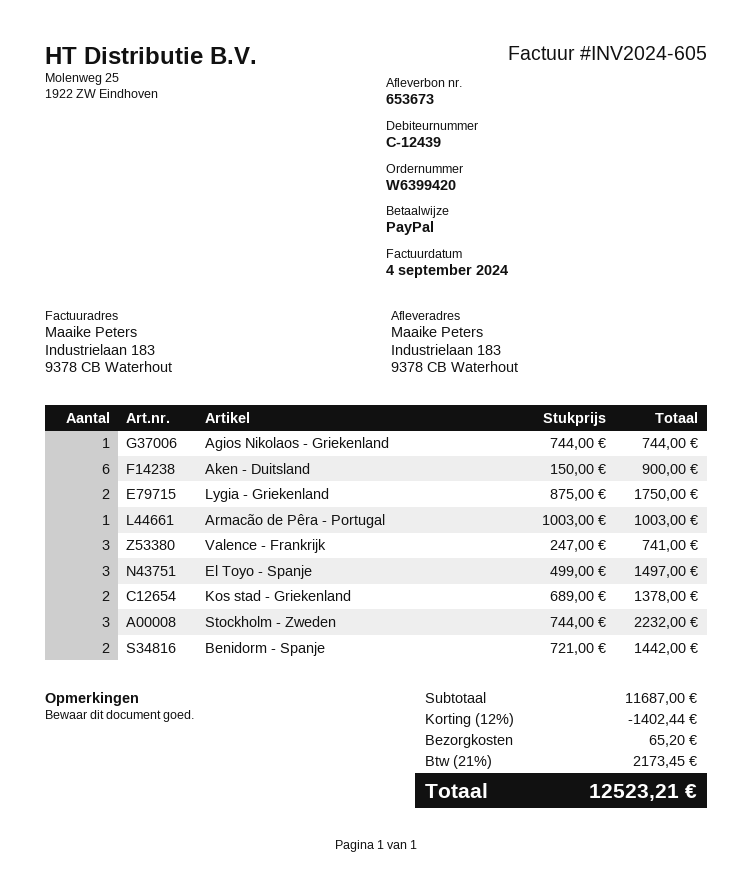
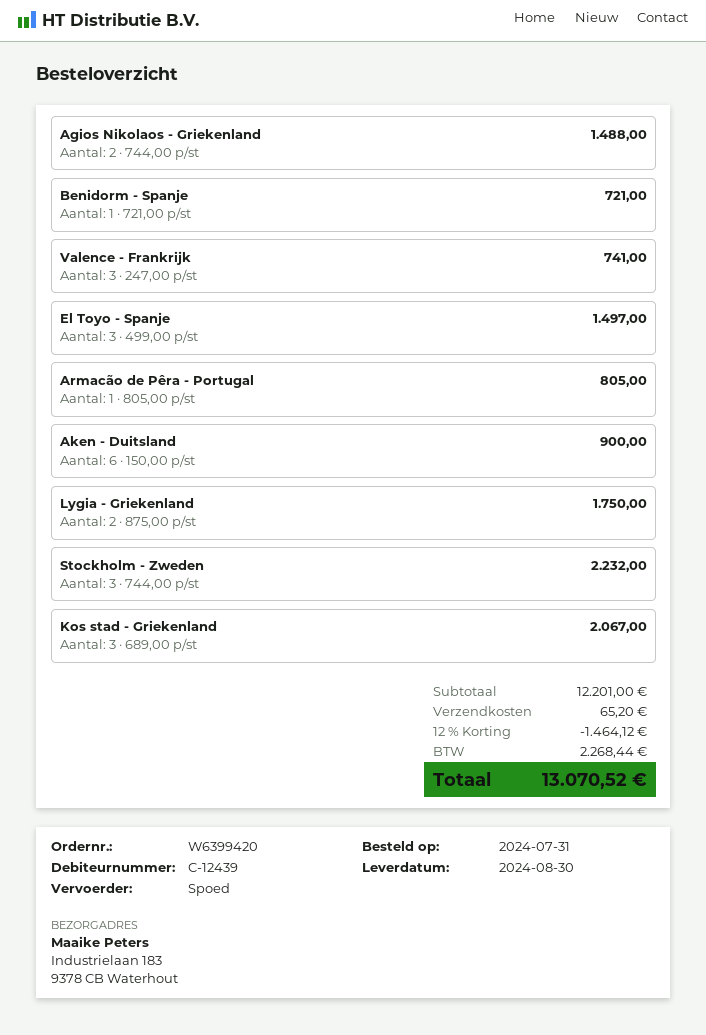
Agios Nikolaos - Griekenland: 1 x 744.00 = 744.00 -> 2 x 744.00 = 1488.00
Armacão de Pêra - Portugal: 1 x 1003.00 = 1003.00 -> 1 x 805.00 = 805.00
Kos stad - Griekenland: 2 x 689.00 = 1378.00 -> 3 x 689.00 = 2067.00
Benidorm - Spanje: 2 x 721.00 = 1442.00 -> 1 x 721.00 = 721.00
subtotal: 11687.00 -> 12201.00
discount: 12% = 1402.44 -> 12% = 1464.12
tax: 2173.45 -> 2268.44
total: 12523.21 -> 13070.52

